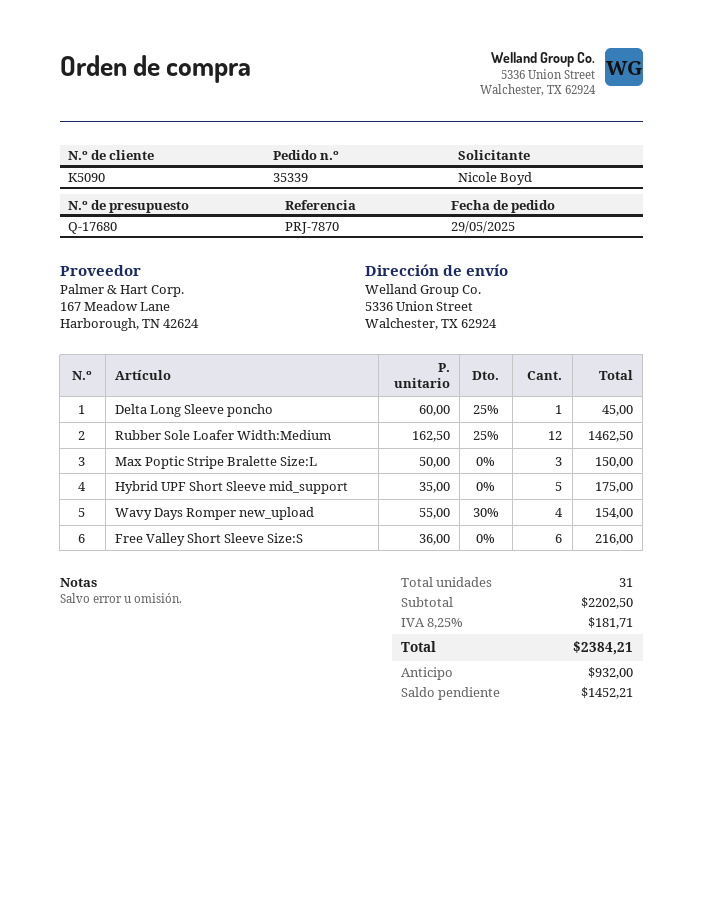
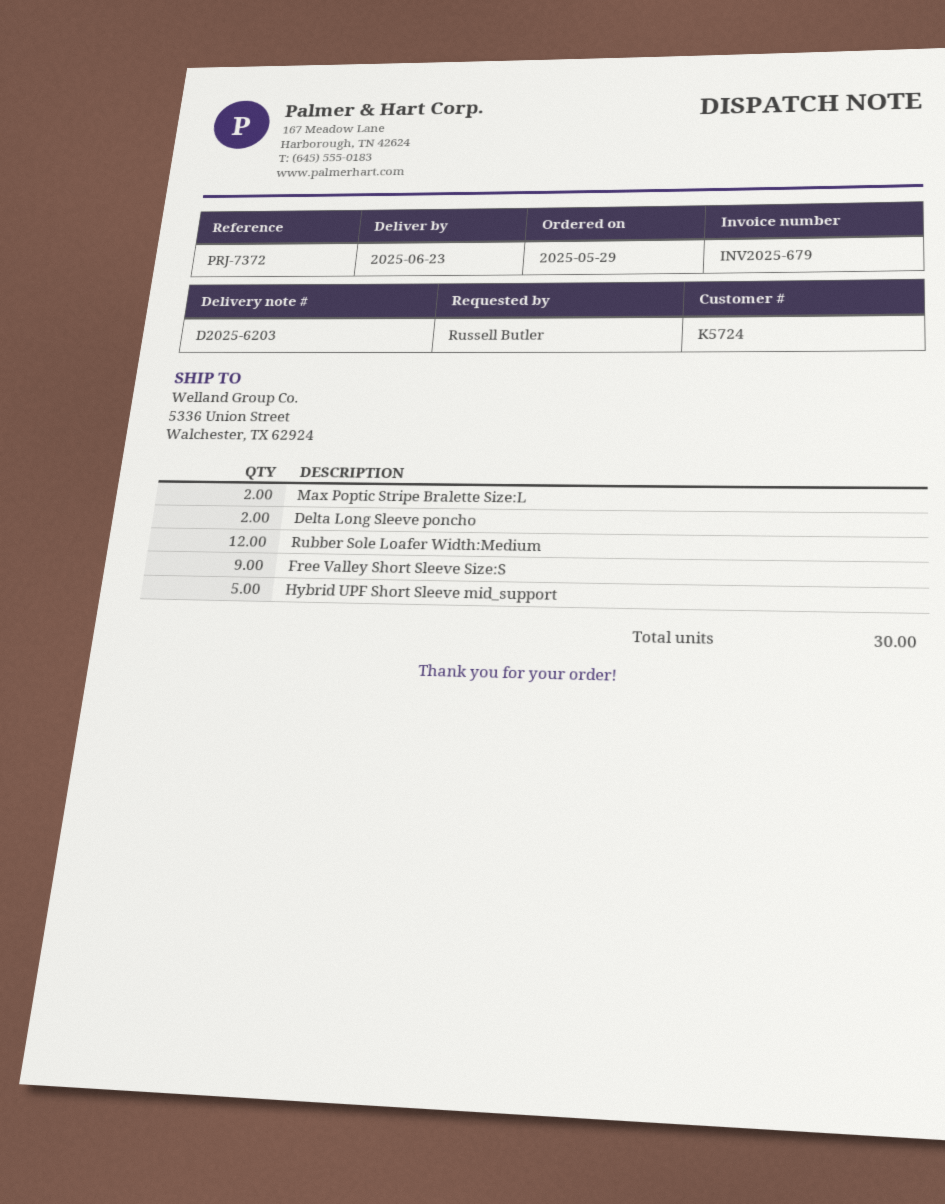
customer number: K5090 -> K5724
reference: PRJ-7870 -> PRJ-7372
ordered by: Nicole Boyd -> Russell Butler
Delta Long Sleeve poncho: 1 -> 2
Max Poptic Stripe Bralette Size:L: 3 -> 2
Wavy Days Romper new_upload: 4 -> none
Free Valley Short Sleeve Size:S: 6 -> 9
total quantity: 31 -> 30

